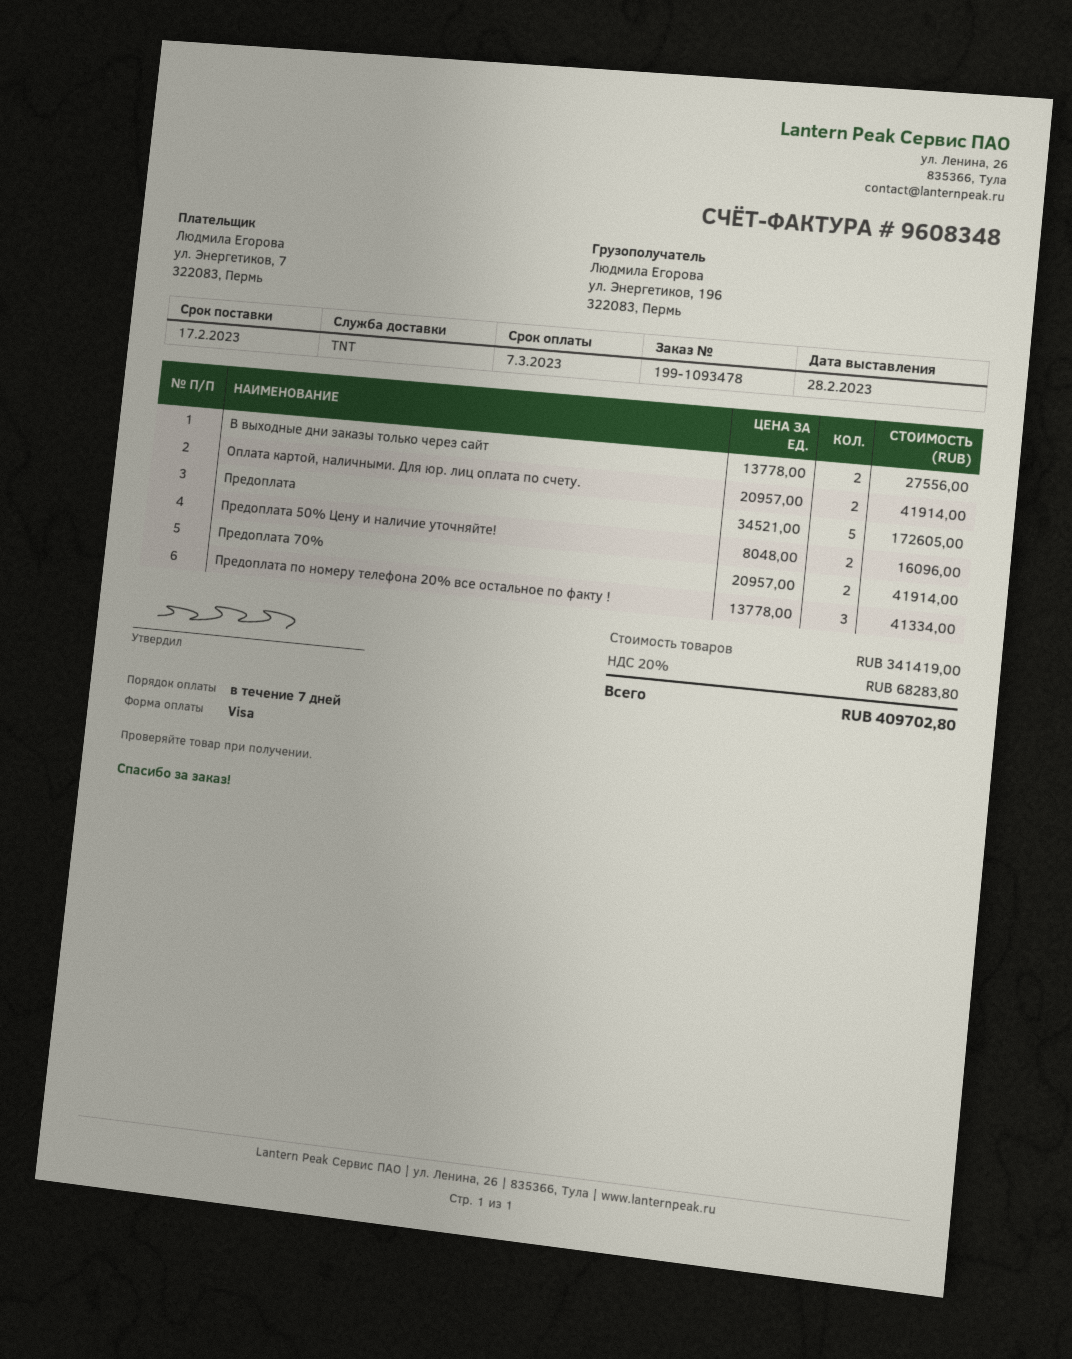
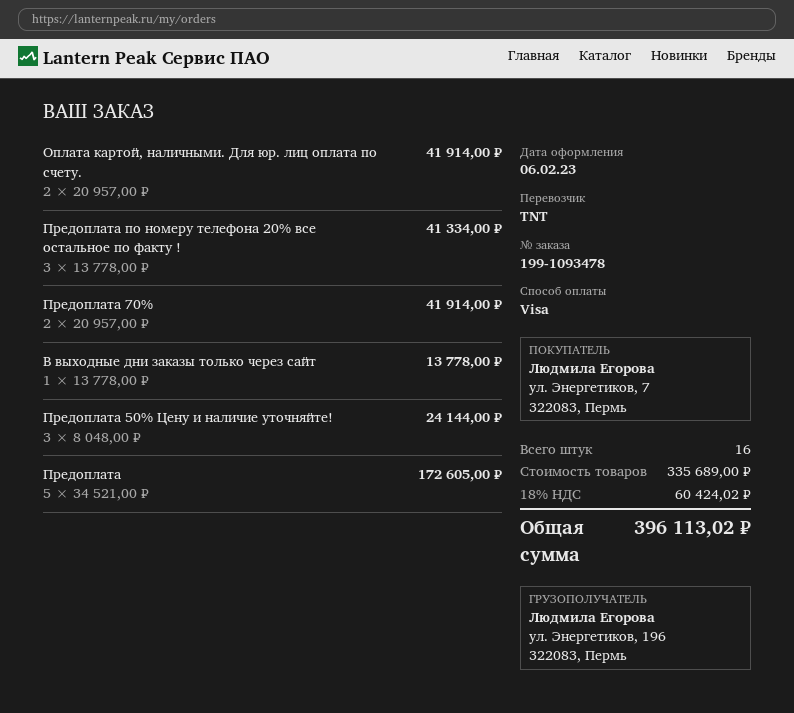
В выходные дни заказы только через сайт: 2 x 13778.00 = 27556.00 -> 1 x 13778.00 = 13778.00
Предоплата 50% Цену и наличие уточняйте!: 2 x 8048.00 = 16096.00 -> 3 x 8048.00 = 24144.00
subtotal: 341419.00 -> 335689.00
tax: 20% = 68283.80 -> 18% = 60424.02
total: 409702.80 -> 396113.02

